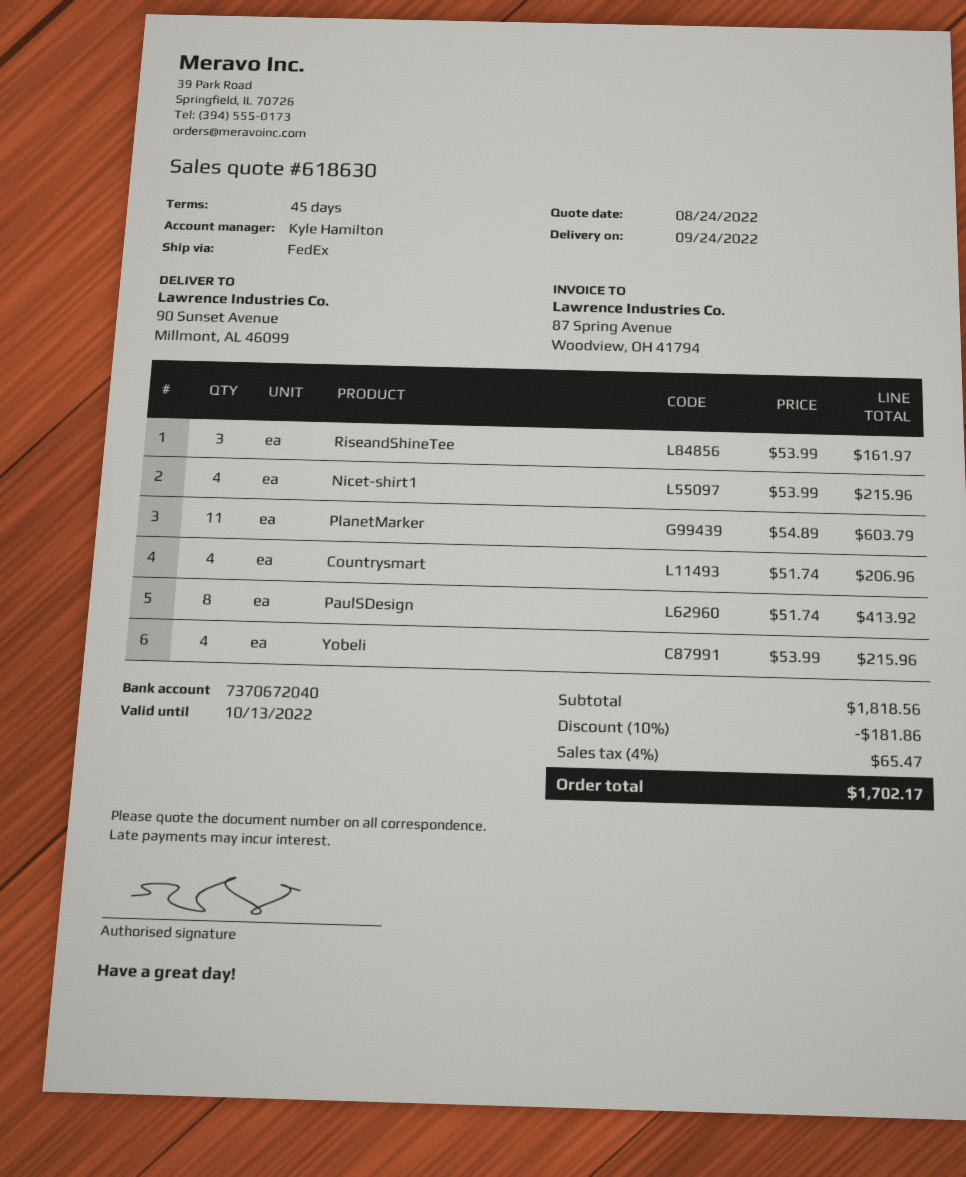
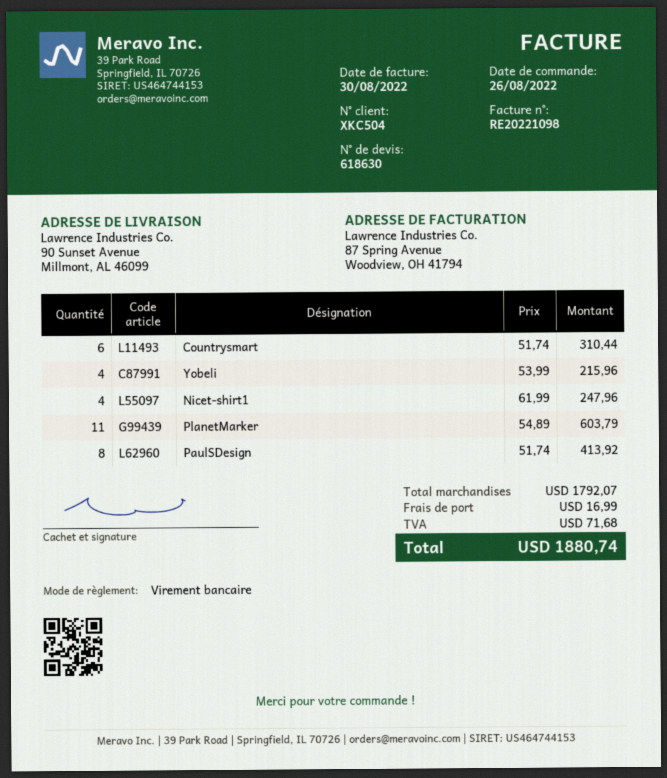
RiseandShineTee: 3 x 53.99 = 161.97 -> none
Nicet-shirt1: 4 x 53.99 = 215.96 -> 4 x 61.99 = 247.96
Countrysmart: 4 x 51.74 = 206.96 -> 6 x 51.74 = 310.44
subtotal: 1818.56 -> 1792.07
discount: 10% = 181.86 -> none
shipping: none -> 16.99
tax: 65.47 -> 71.68
total: 1702.17 -> 1880.74

